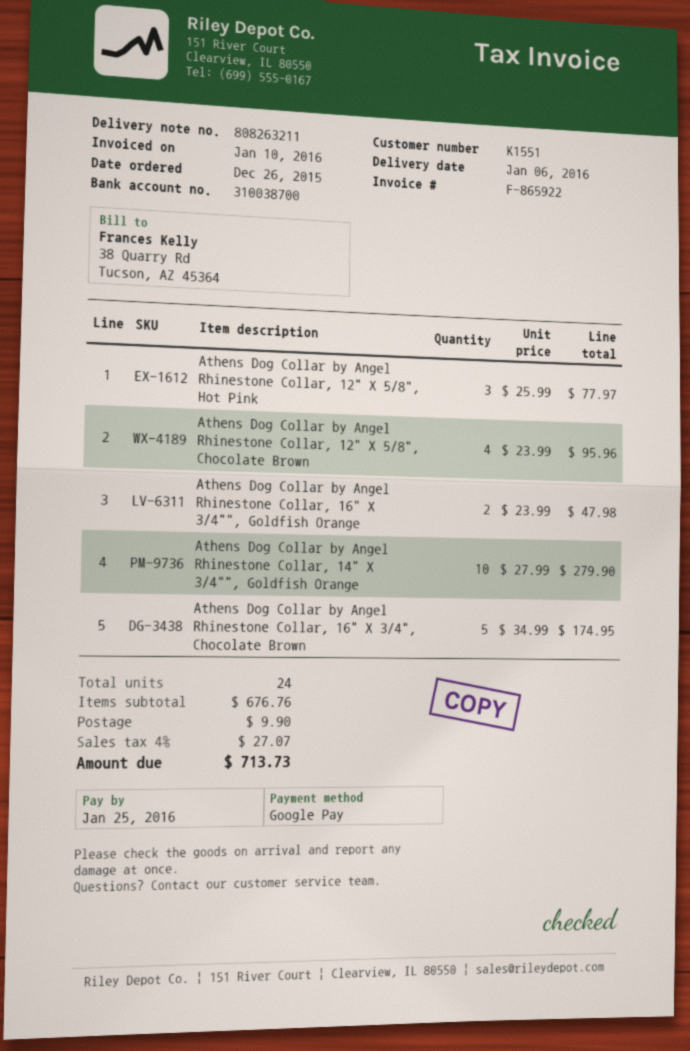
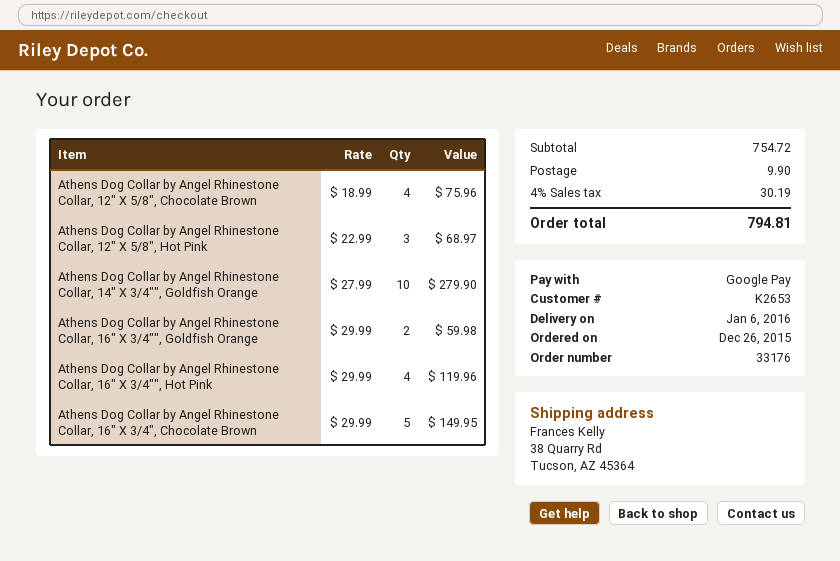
customer number: K1551 -> K2653
Athens Dog Collar by Angel Rhinestone Collar, 12" X 5/8", Hot Pink: 3 x 25.99 = 77.97 -> 3 x 22.99 = 68.97
Athens Dog Collar by Angel Rhinestone Collar, 12" X 5/8", Chocolate Brown: 4 x 23.99 = 95.96 -> 4 x 18.99 = 75.96
Athens Dog Collar by Angel Rhinestone Collar, 16" X 3/4"", Goldfish Orange: 2 x 23.99 = 47.98 -> 2 x 29.99 = 59.98
Athens Dog Collar by Angel Rhinestone Collar, 16" X 3/4", Chocolate Brown: 5 x 34.99 = 174.95 -> 5 x 29.99 = 149.95
Athens Dog Collar by Angel Rhinestone Collar, 16" X 3/4"", Hot Pink: none -> 4 x 29.99 = 119.96
subtotal: 676.76 -> 754.72
tax: 4% = 27.07 -> 4% = 30.19
total: 713.73 -> 794.81

